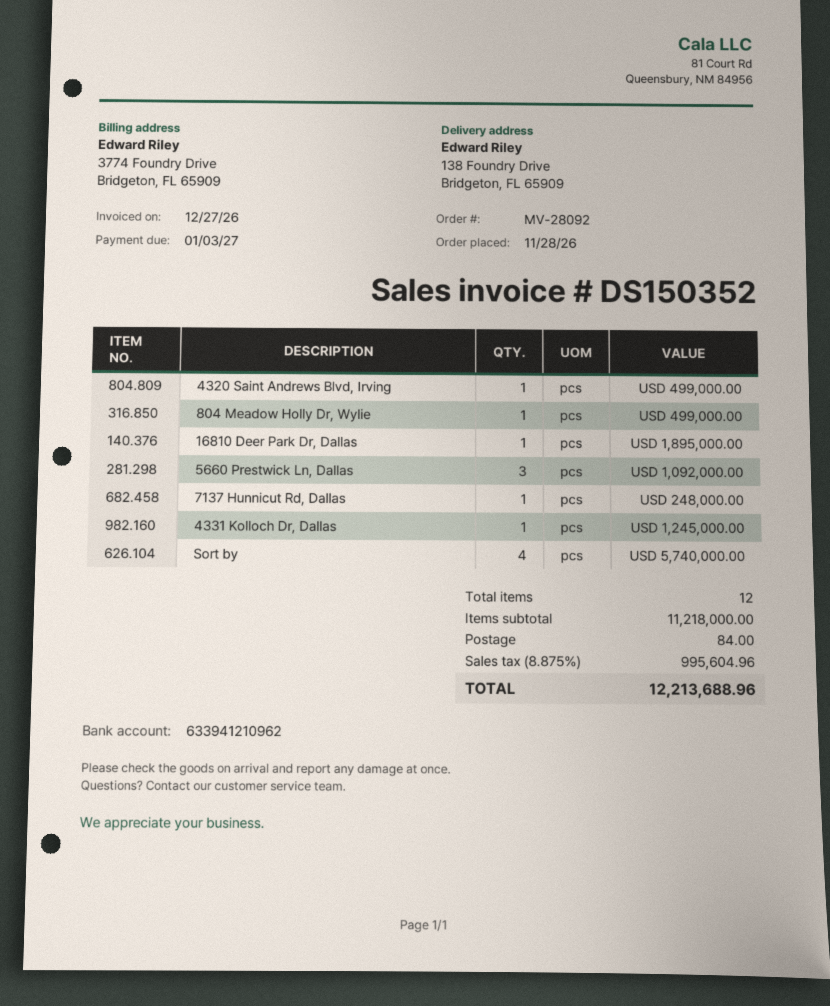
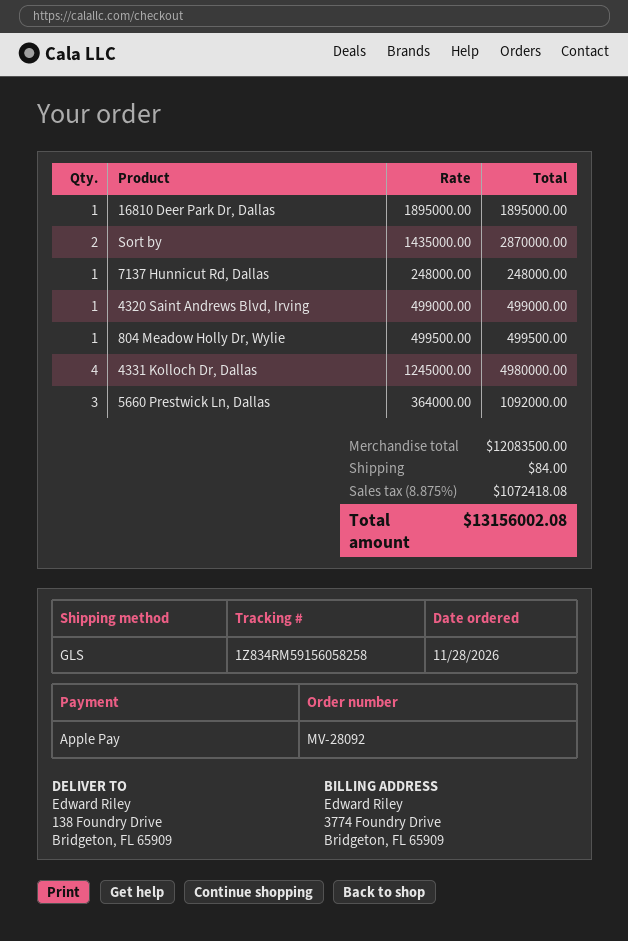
804 Meadow Holly Dr, Wylie: 1 for 499000.00 -> 1 for 499500.00
4331 Kolloch Dr, Dallas: 1 for 1245000.00 -> 4 for 4980000.00
Sort by: 4 for 5740000.00 -> 2 for 2870000.00
subtotal: 11218000.00 -> 12083500.00
tax: 8.875% = 995604.96 -> 8.875% = 1072418.08
total: 12213688.96 -> 13156002.08

